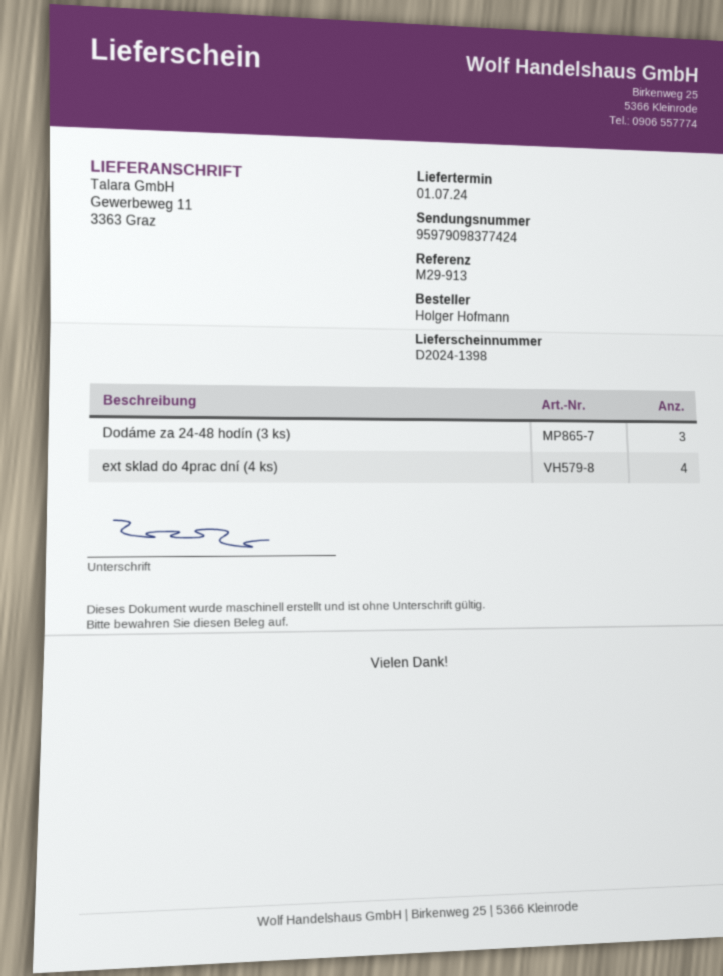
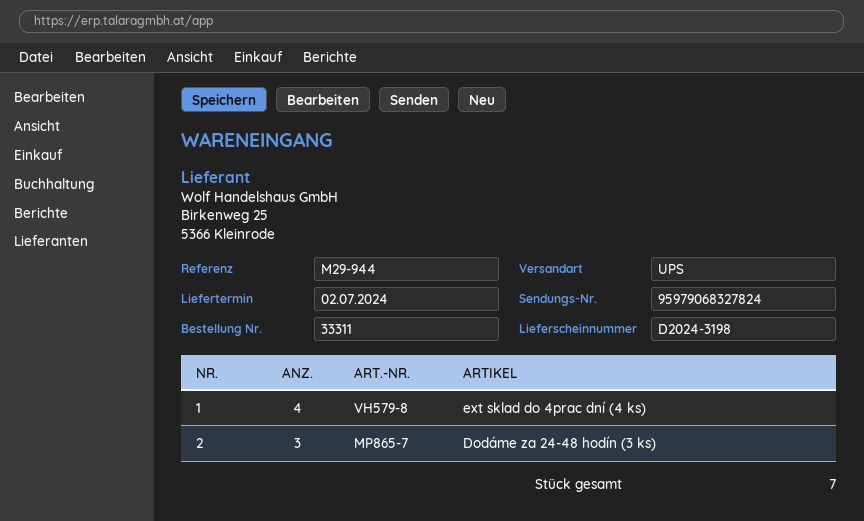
delivery note number: D2024-1398 -> D2024-3198
delivery date: 2024-07-01 -> 2024-07-02
reference: M29-913 -> M29-944
tracking number: 95979098377424 -> 95979068327824

